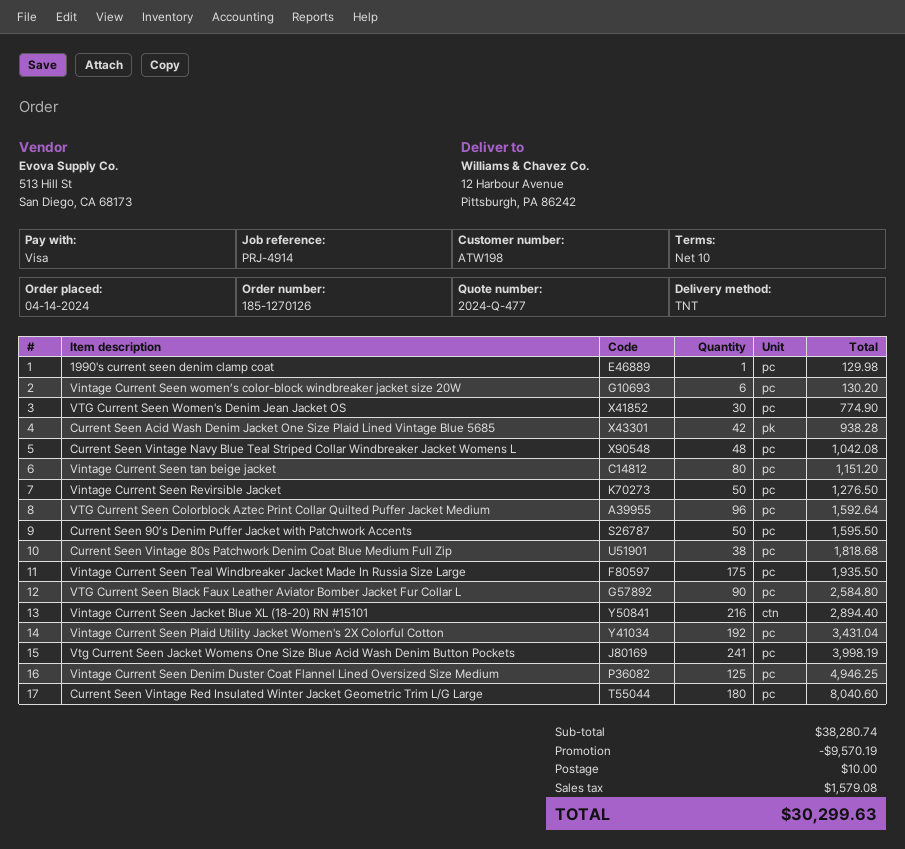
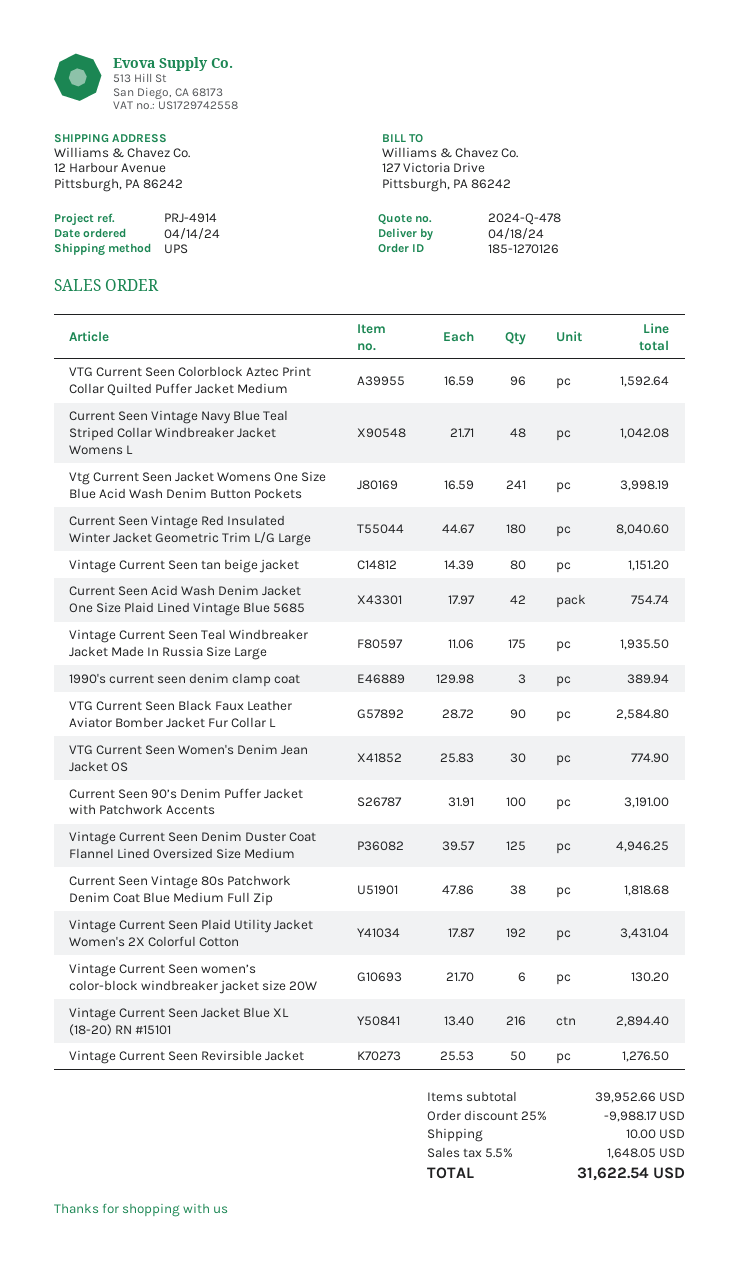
quote number: 2024-Q-477 -> 2024-Q-478
shipping method: TNT -> UPS
1990's current seen denim clamp coat: 1 for 129.98 -> 3 for 389.94
Current Seen Acid Wash Denim Jacket One Size Plaid Lined Vintage Blue 5685: 42 for 938.28 -> 42 for 754.74
Current Seen 90’s Denim Puffer Jacket with Patchwork Accents: 50 for 1595.50 -> 100 for 3191.00
subtotal: 38280.74 -> 39952.66
discount: 9570.19 -> 9988.17
tax: 1579.08 -> 1648.05
total: 30299.63 -> 31622.54

